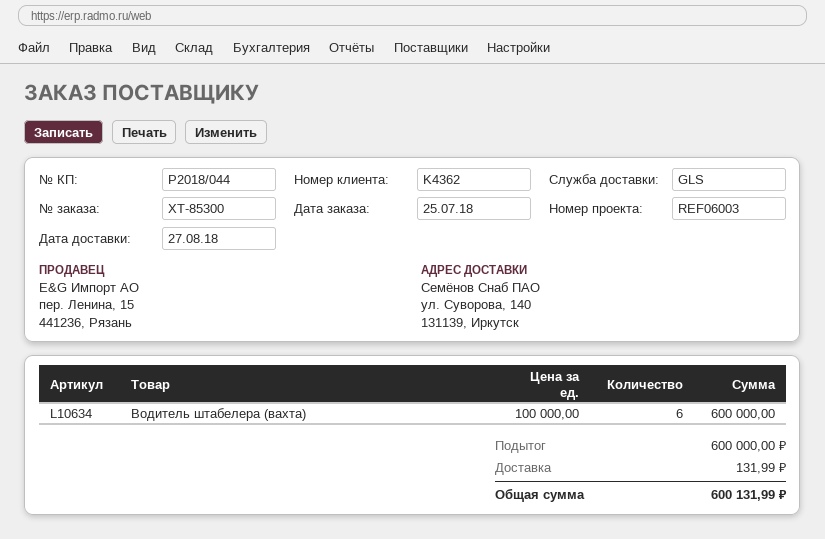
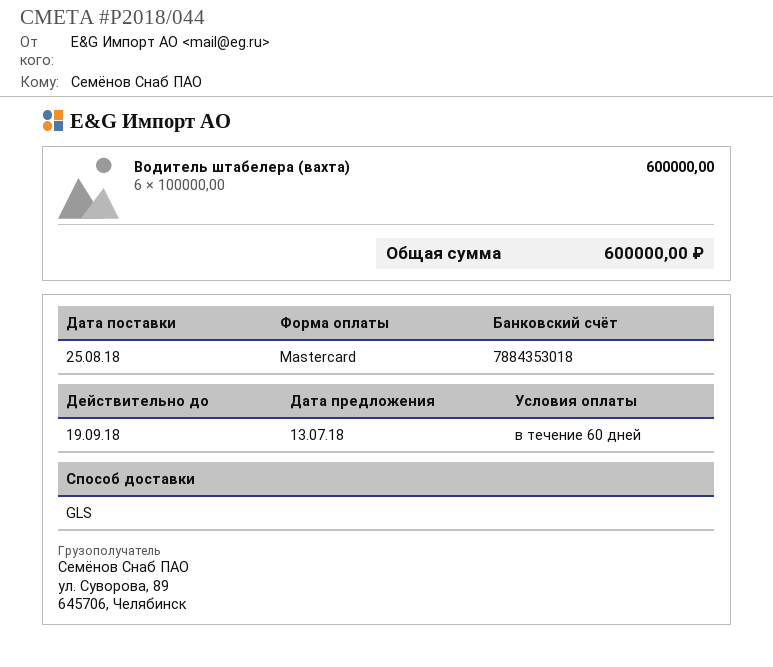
delivery date: 2018-08-27 -> 2018-08-25
ship to: ул. Суворова, 140, 131139, Иркутск -> ул. Суворова, 89, 645706, Челябинск
shipping: 131.99 -> none
total: 600131.99 -> 600000.00

